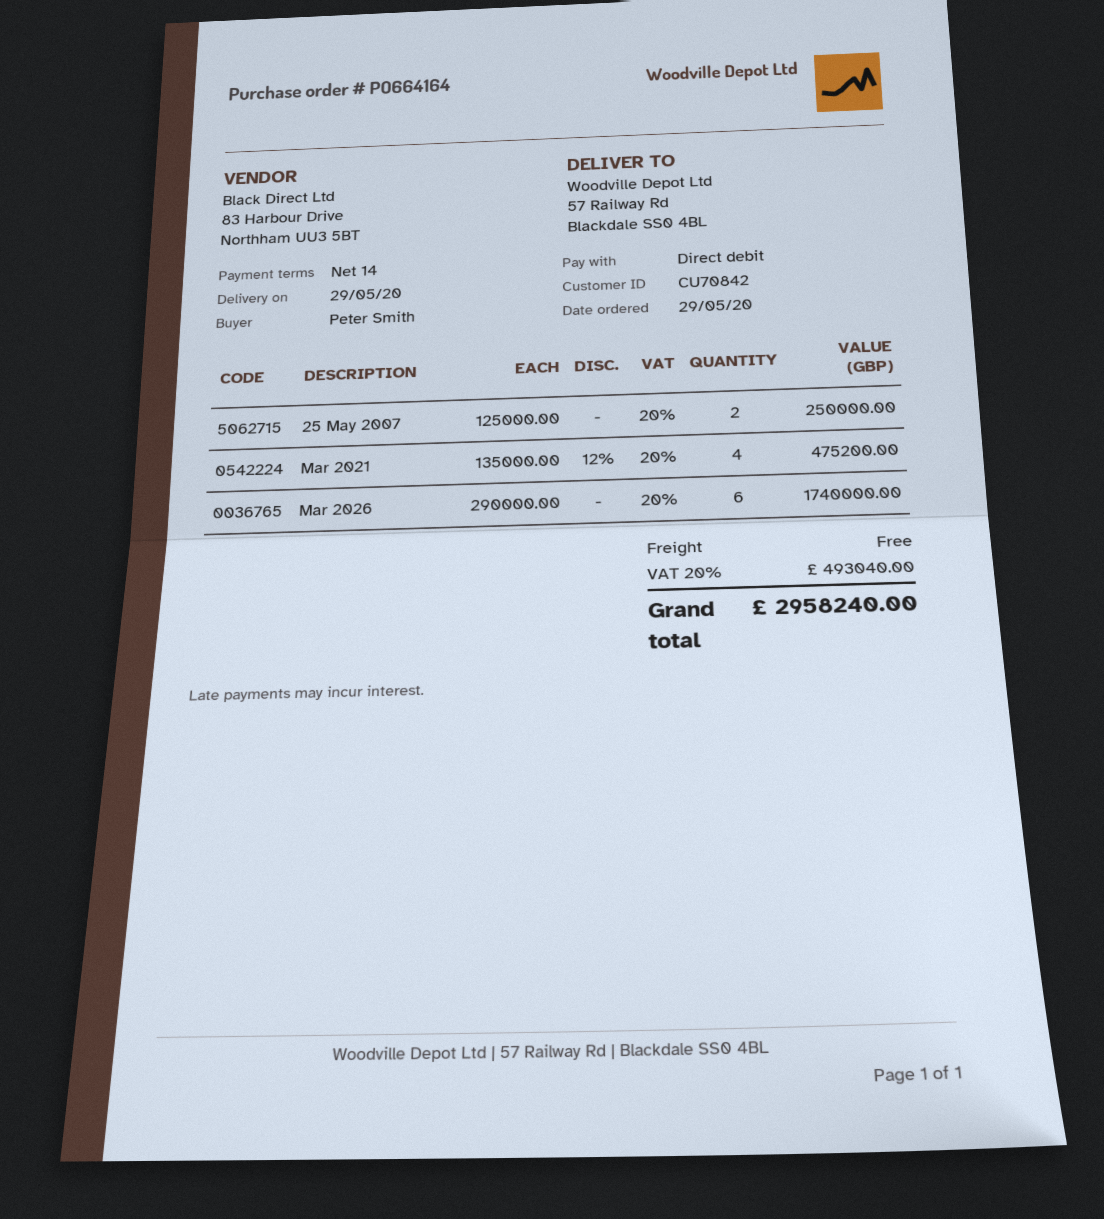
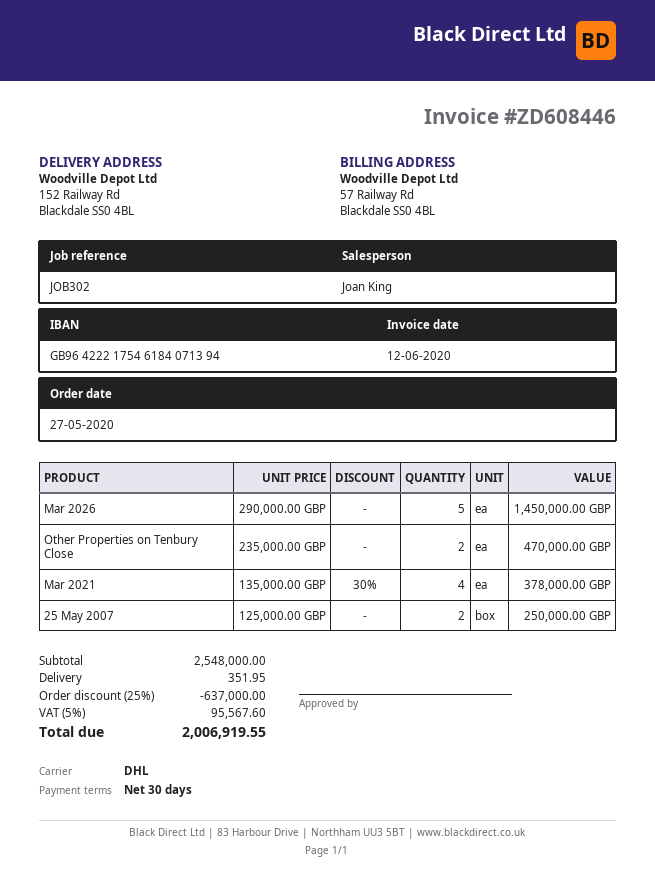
order date: 2020-05-29 -> 2020-05-27
payment terms: 14 days -> 30 days
ship to: 57 Railway Rd, Blackdale SS0 4BL -> 152 Railway Rd, Blackdale SS0 4BL
Mar 2021: 4 x 135000.00 - 12% = 475200.00 -> 4 x 135000.00 - 30% = 378000.00
Mar 2026: 6 x 290000.00 = 1740000.00 -> 5 x 290000.00 = 1450000.00
Other Properties on Tenbury Close: none -> 2 x 235000.00 = 470000.00
discount: none -> 25% = 637000.00
shipping: 0.00 -> 351.95
tax: 20% = 493040.00 -> 5% = 95567.60
total: 2958240.00 -> 2006919.55

